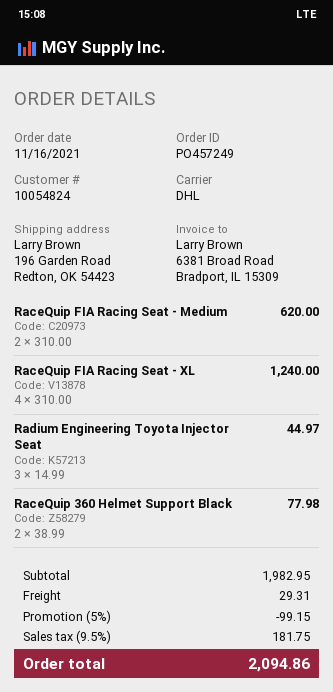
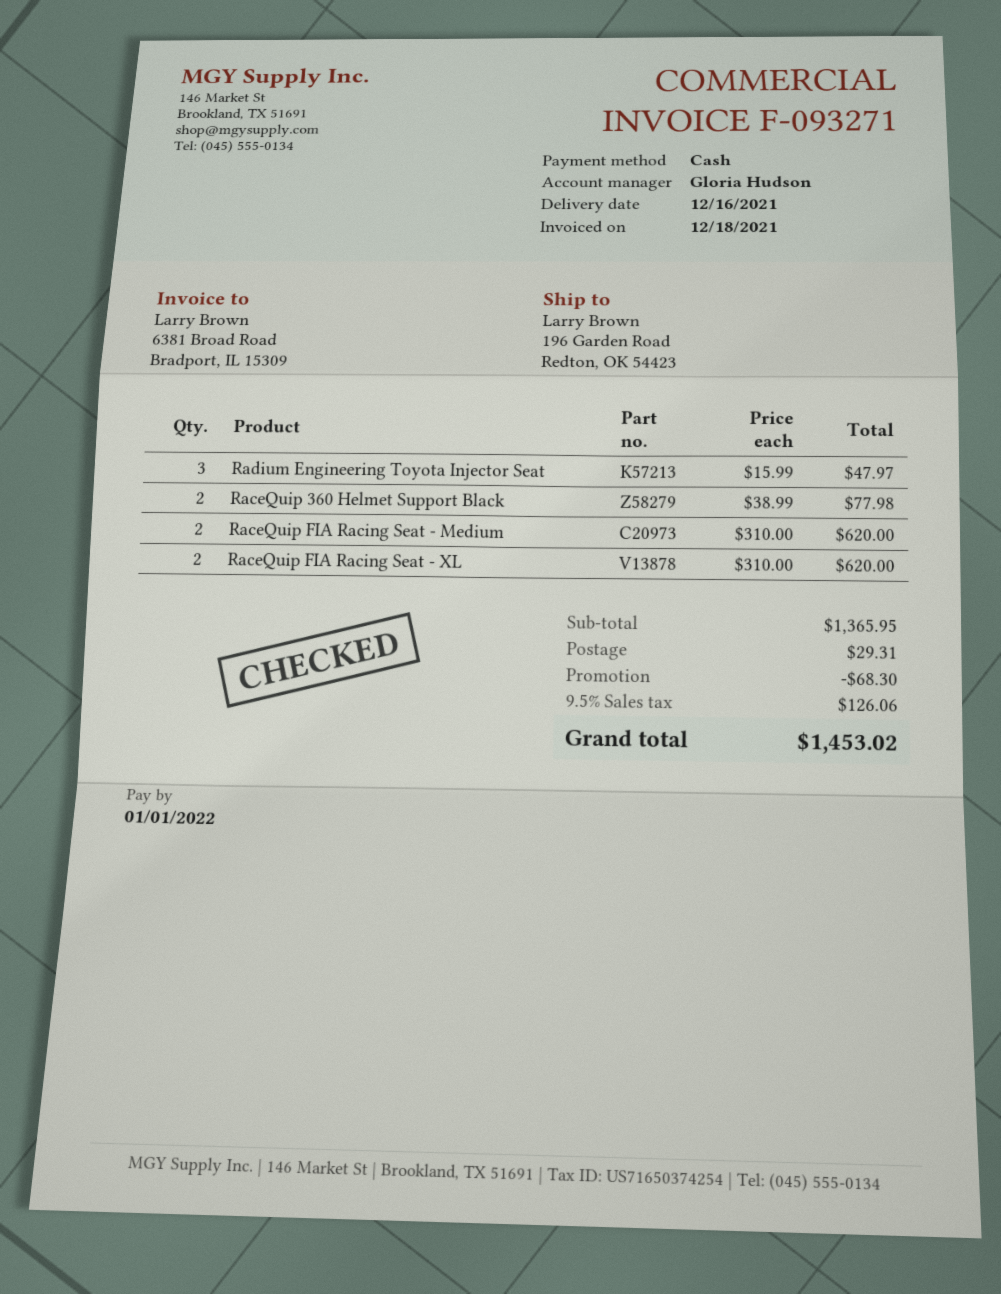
RaceQuip FIA Racing Seat - XL: 4 x 310.00 = 1240.00 -> 2 x 310.00 = 620.00
Radium Engineering Toyota Injector Seat: 3 x 14.99 = 44.97 -> 3 x 15.99 = 47.97
subtotal: 1982.95 -> 1365.95
discount: 99.15 -> 68.30
tax: 9.5% = 181.75 -> 9.5% = 126.06
total: 2094.86 -> 1453.02

